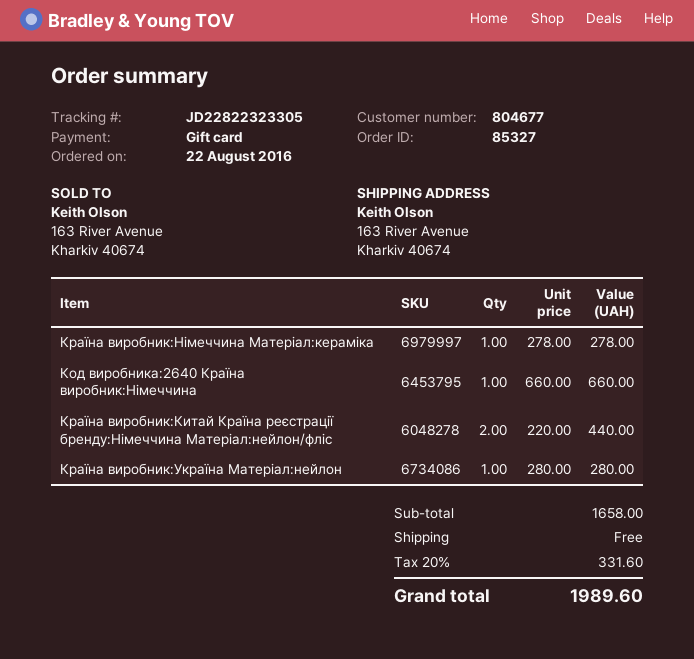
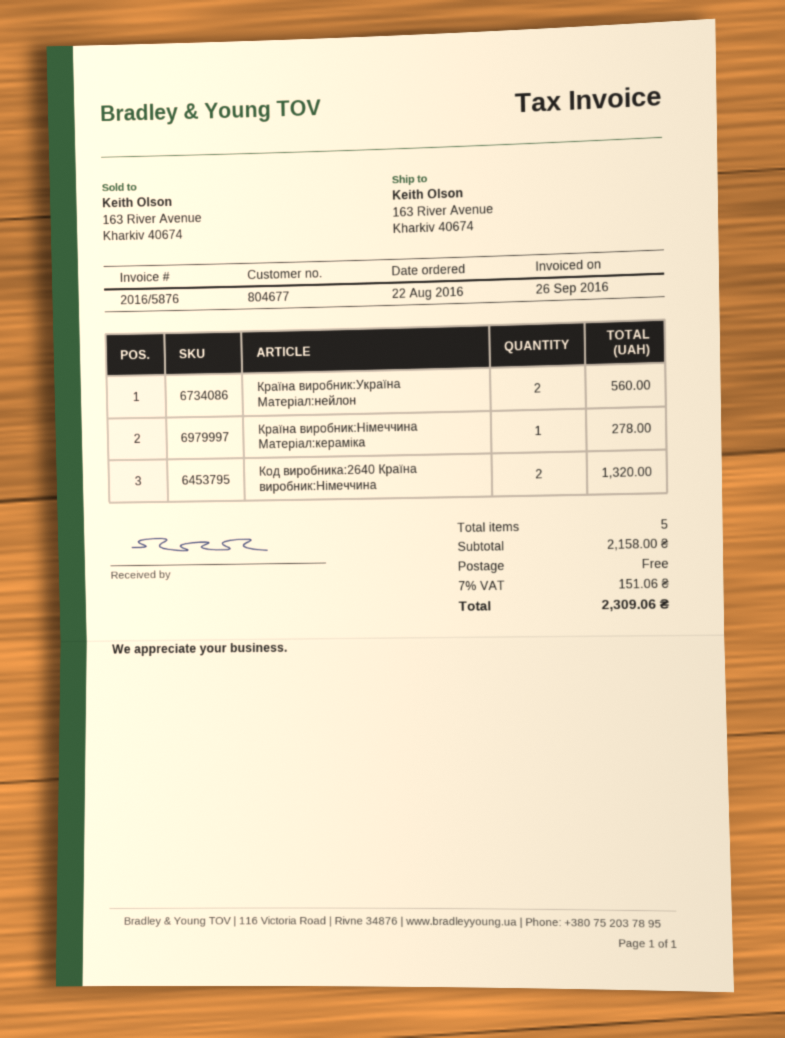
Код виробника:2640 Країна виробник:Німеччина: 1 for 660.00 -> 2 for 1320.00
Країна виробник:Китай Країна реєстрації бренду:Німеччина Матеріал:нейлон/фліс: 2 for 440.00 -> none
Країна виробник:Україна Матеріал:нейлон: 1 for 280.00 -> 2 for 560.00
subtotal: 1658.00 -> 2158.00
tax: 20% = 331.60 -> 7% = 151.06
total: 1989.60 -> 2309.06

